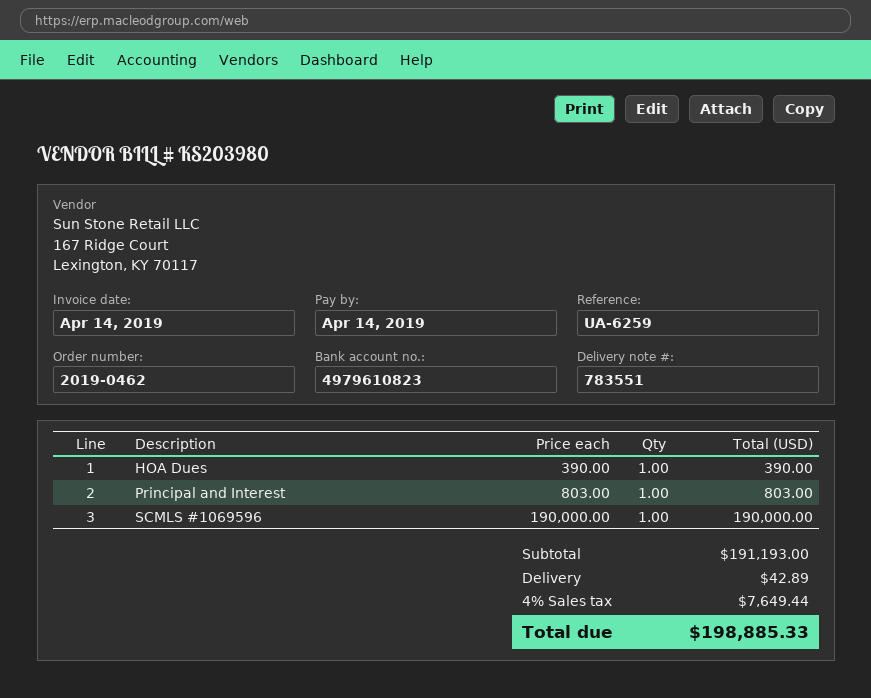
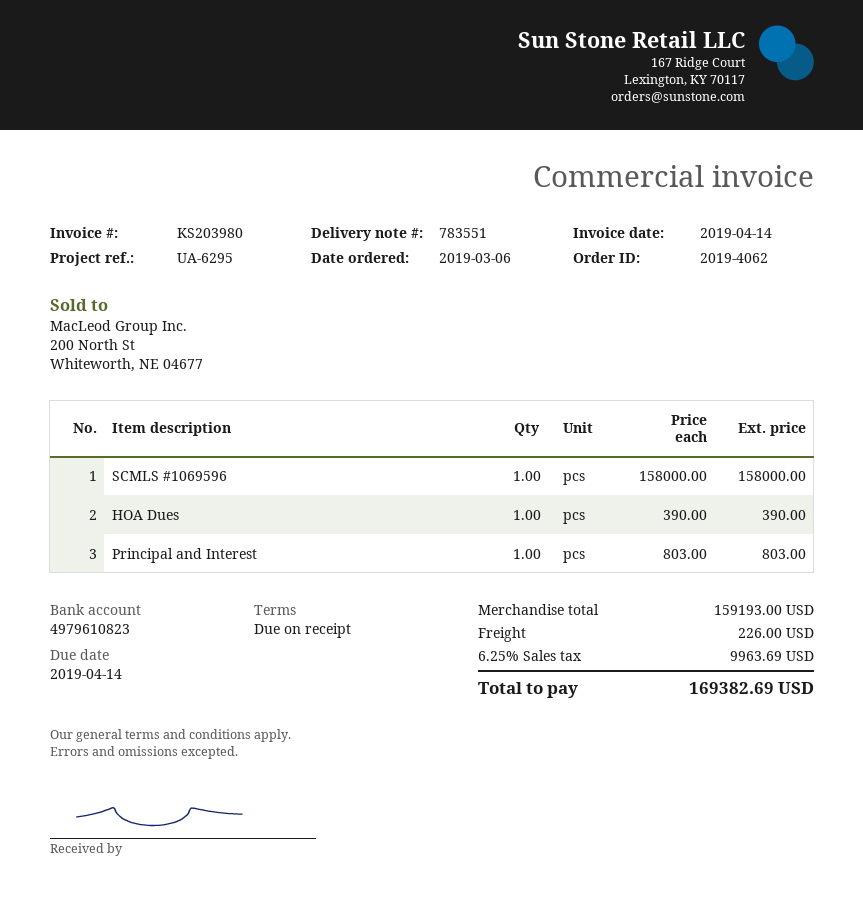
order number: 2019-0462 -> 2019-4062
reference: UA-6259 -> UA-6295
SCMLS #1069596: 1 x 190000.00 = 190000.00 -> 1 x 158000.00 = 158000.00
subtotal: 191193.00 -> 159193.00
shipping: 42.89 -> 226.00
tax: 4% = 7649.44 -> 6.25% = 9963.69
total: 198885.33 -> 169382.69

